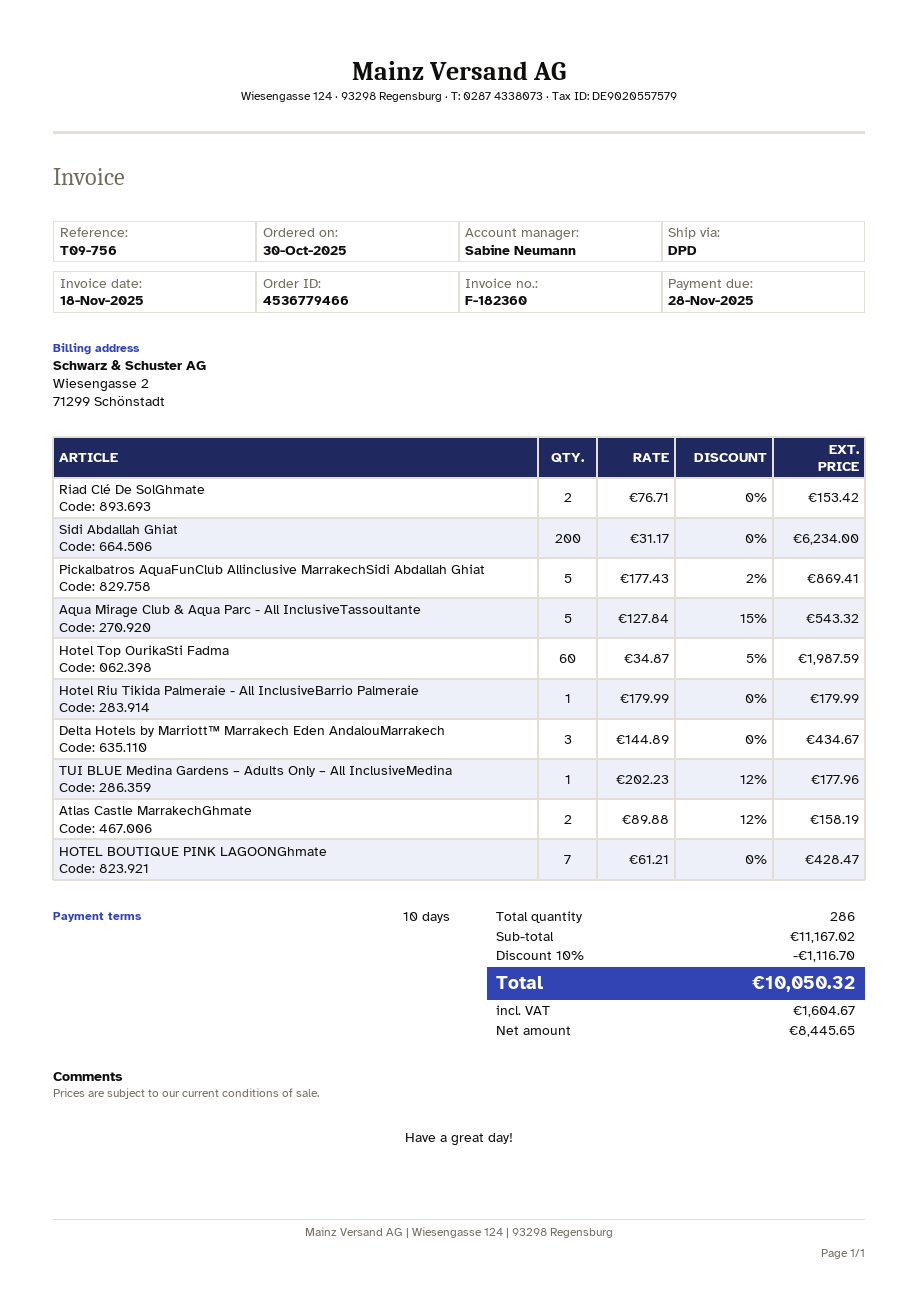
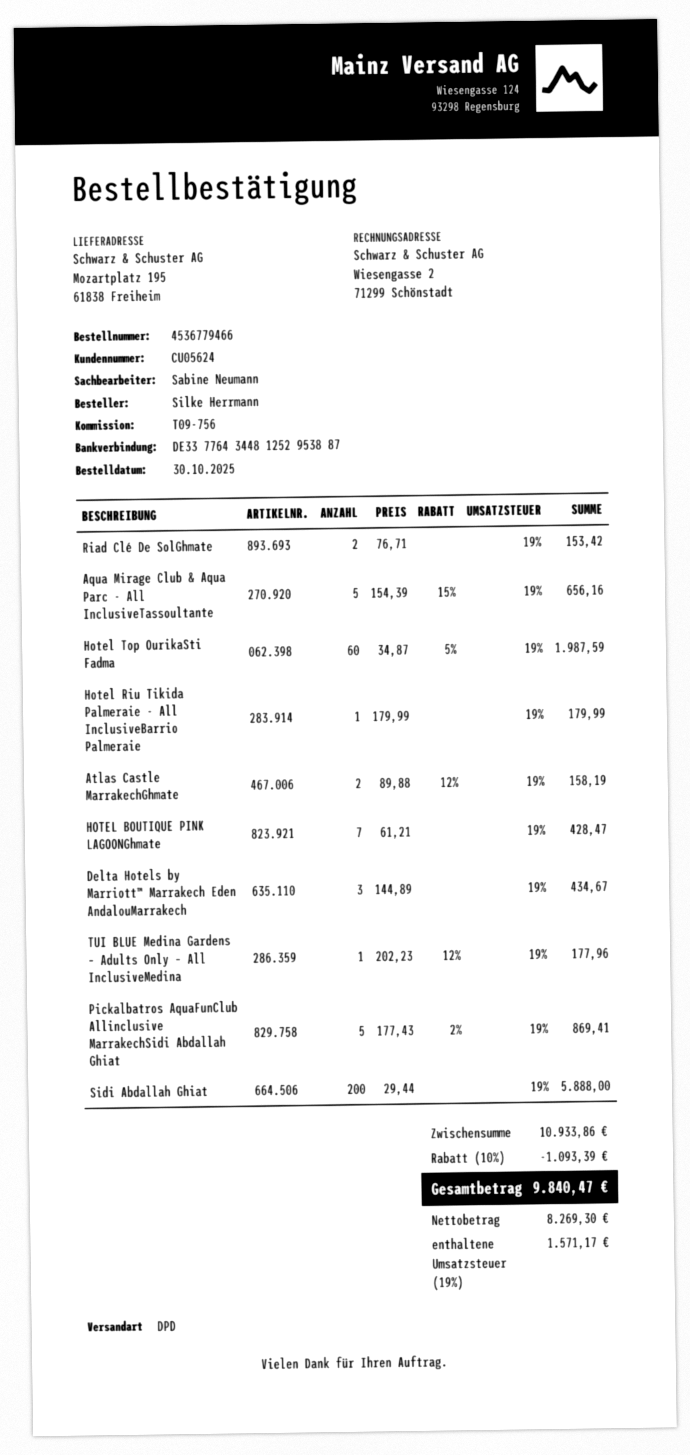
Sidi Abdallah Ghiat: 200 x 31.17 = 6234.00 -> 200 x 29.44 = 5888.00
Aqua Mirage Club & Aqua Parc - All InclusiveTassoultante: 5 x 127.84 - 15% = 543.32 -> 5 x 154.39 - 15% = 656.16
subtotal: 11167.02 -> 10933.86
discount: 10% = 1116.70 -> 10% = 1093.39
net: 8445.65 -> 8269.30
tax: 1604.67 -> 1571.17
total: 10050.32 -> 9840.47

